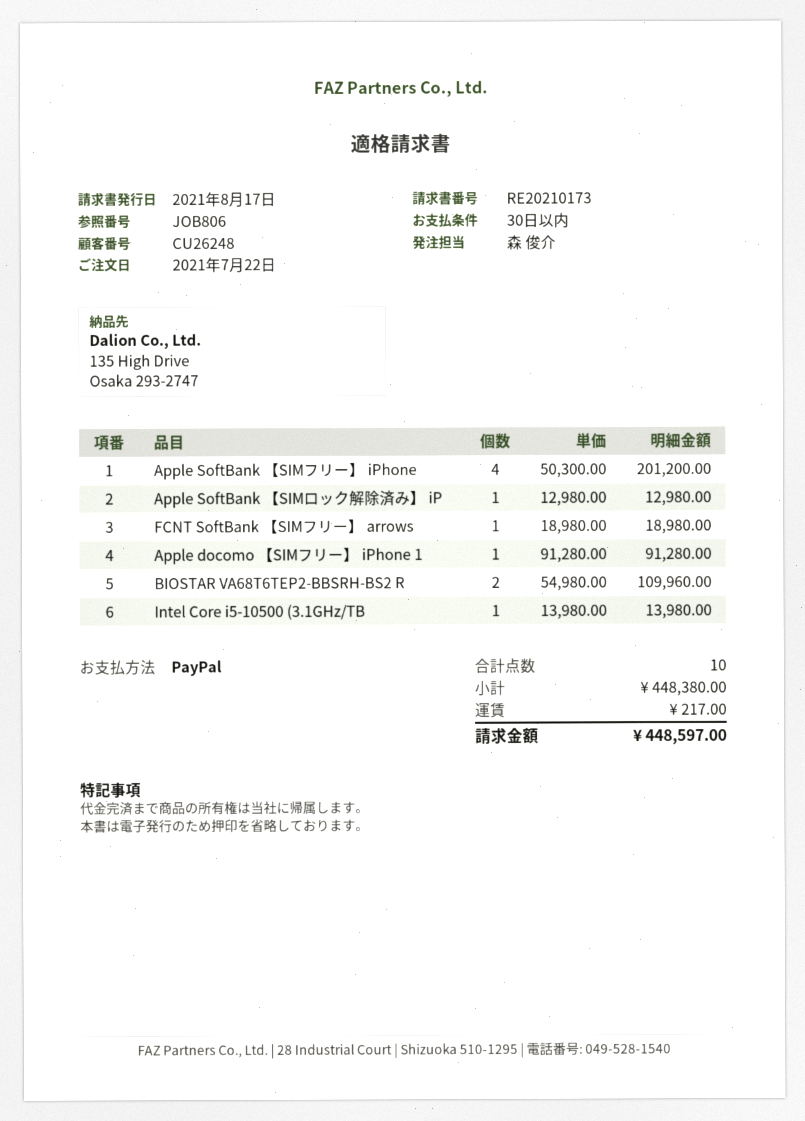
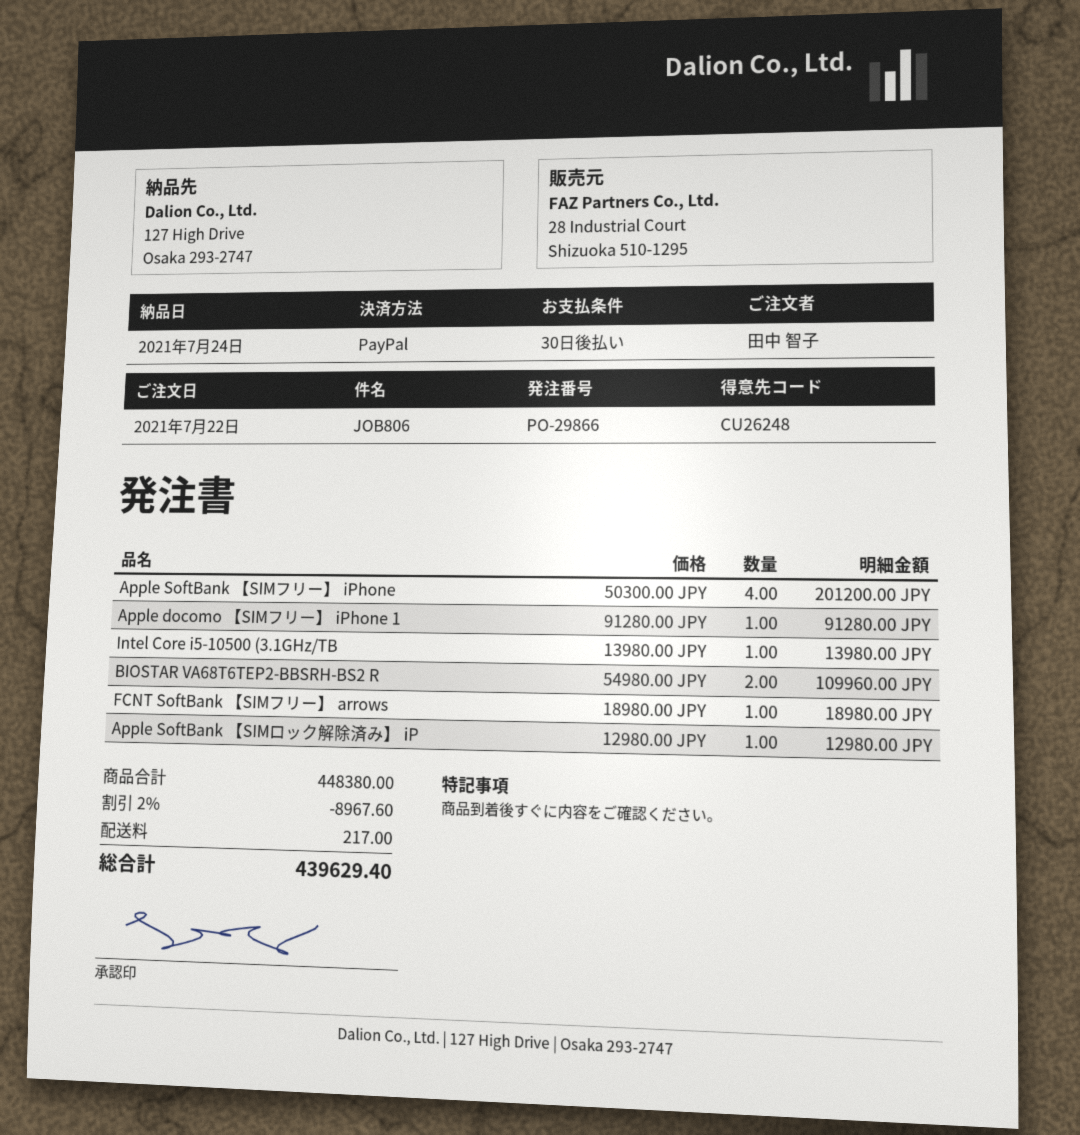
ordered by: 森 俊介 -> 田中 智子
ship to: 135 High Drive, Osaka 293-2747 -> 127 High Drive, Osaka 293-2747
discount: none -> 2% = 8967.60
total: 448597.00 -> 439629.40

